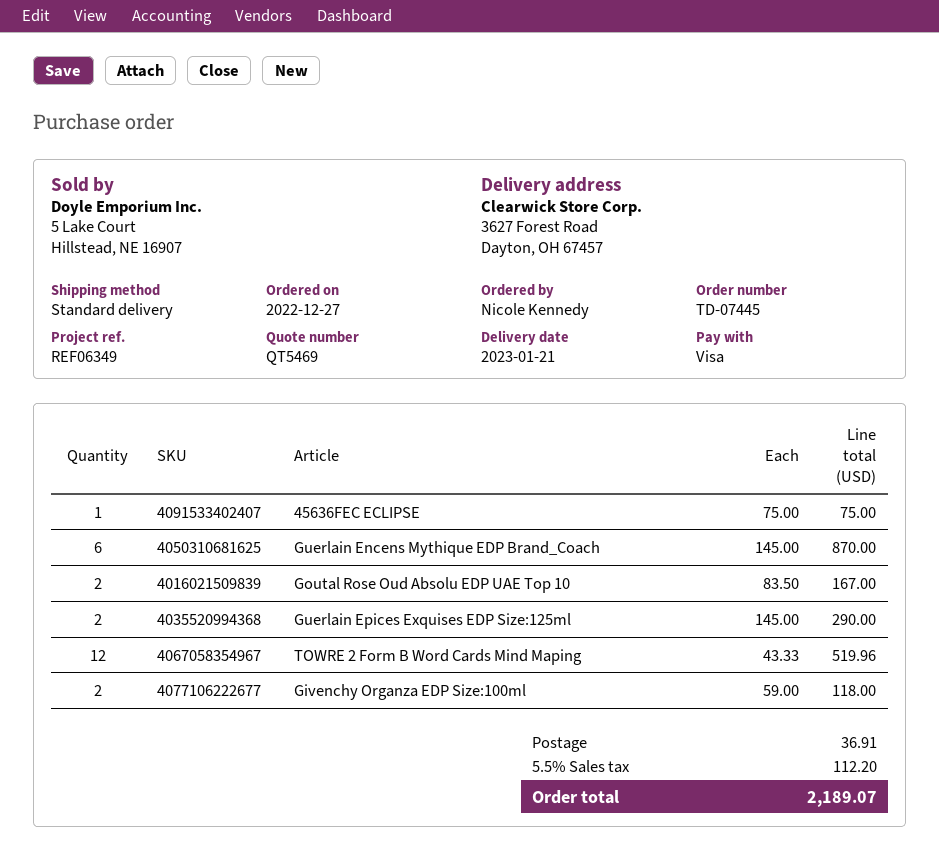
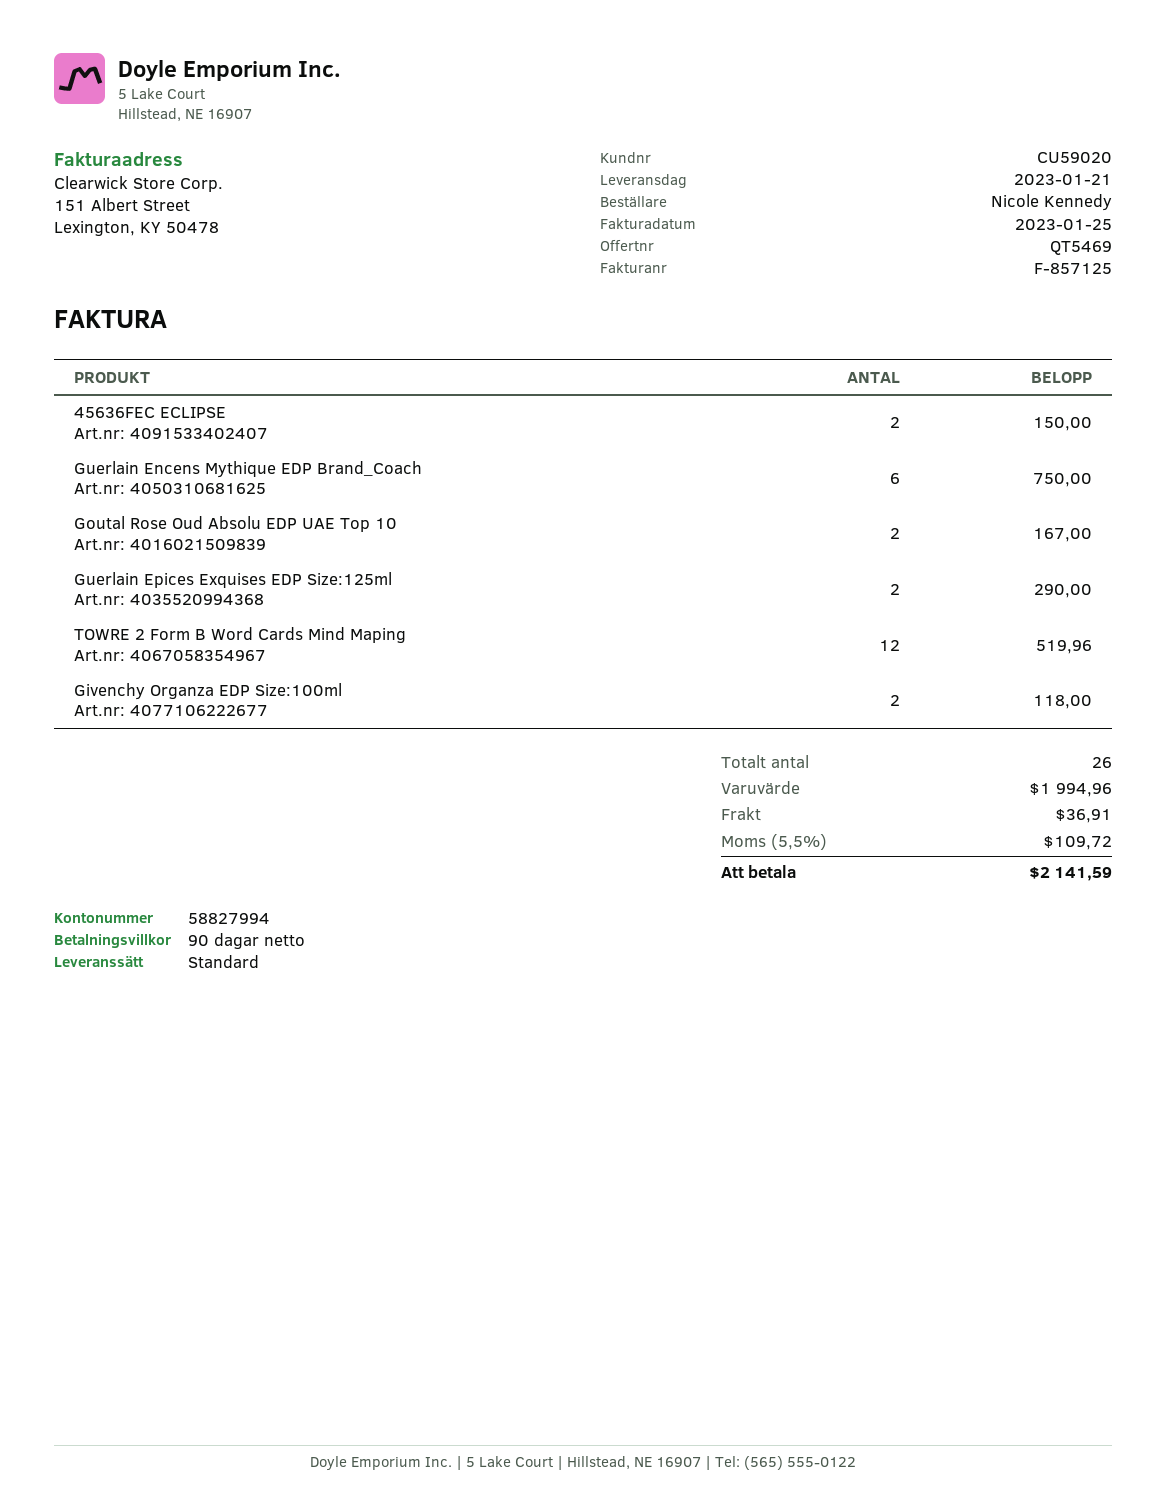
45636FEC ECLIPSE: 1 for 75.00 -> 2 for 150.00
Guerlain Encens Mythique EDP Brand_Coach: 6 for 870.00 -> 6 for 750.00
tax: 5.5% = 112.20 -> 5.5% = 109.72
total: 2189.07 -> 2141.59

